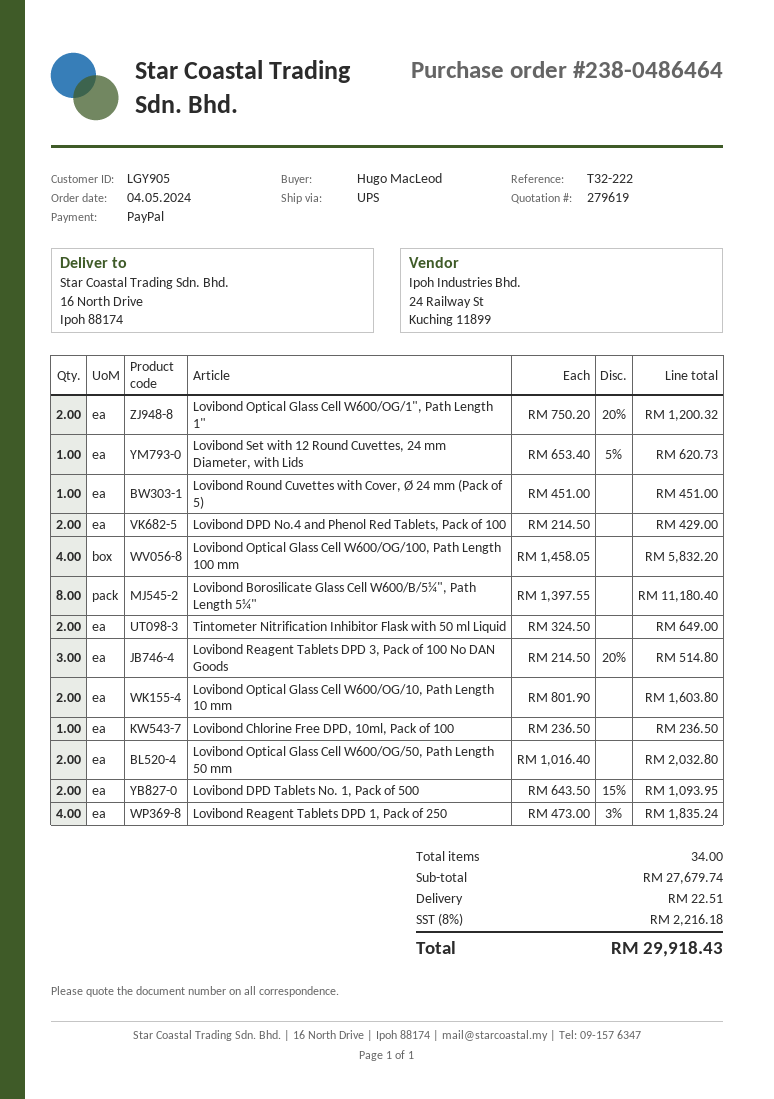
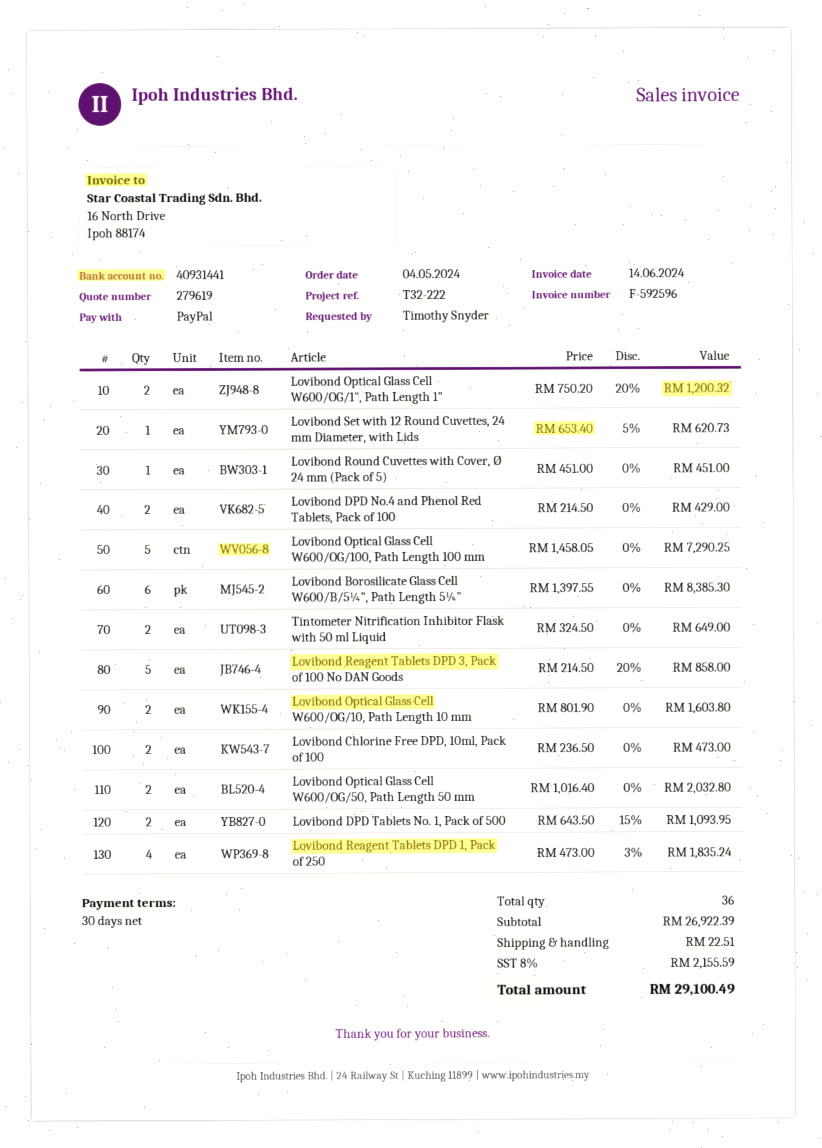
ordered by: Hugo MacLeod -> Timothy Snyder
Lovibond Optical Glass Cell W600/OG/100, Path Length 100 mm: 4 x 1458.05 = 5832.20 -> 5 x 1458.05 = 7290.25
Lovibond Borosilicate Glass Cell W600/B/5¼", Path Length 5¼": 8 x 1397.55 = 11180.40 -> 6 x 1397.55 = 8385.30
Lovibond Reagent Tablets DPD 3, Pack of 100 No DAN Goods: 3 x 214.50 - 20% = 514.80 -> 5 x 214.50 - 20% = 858.00
Lovibond Chlorine Free DPD, 10ml, Pack of 100: 1 x 236.50 = 236.50 -> 2 x 236.50 = 473.00
total quantity: 34 -> 36
subtotal: 27679.74 -> 26922.39
tax: 8% = 2216.18 -> 8% = 2155.59
total: 29918.43 -> 29100.49

